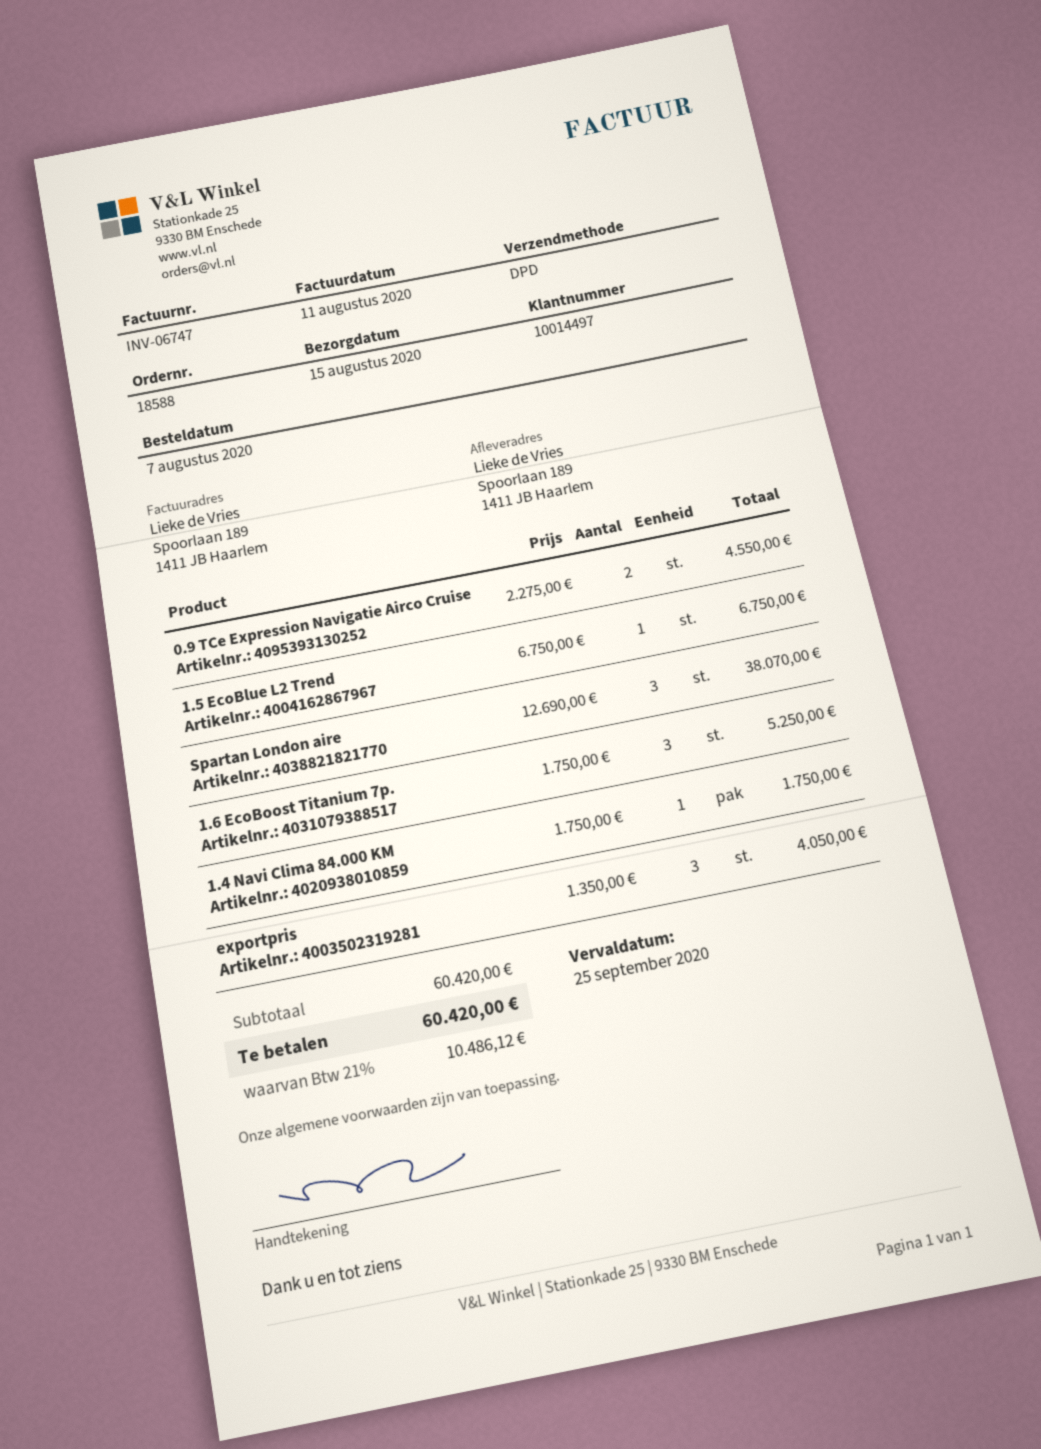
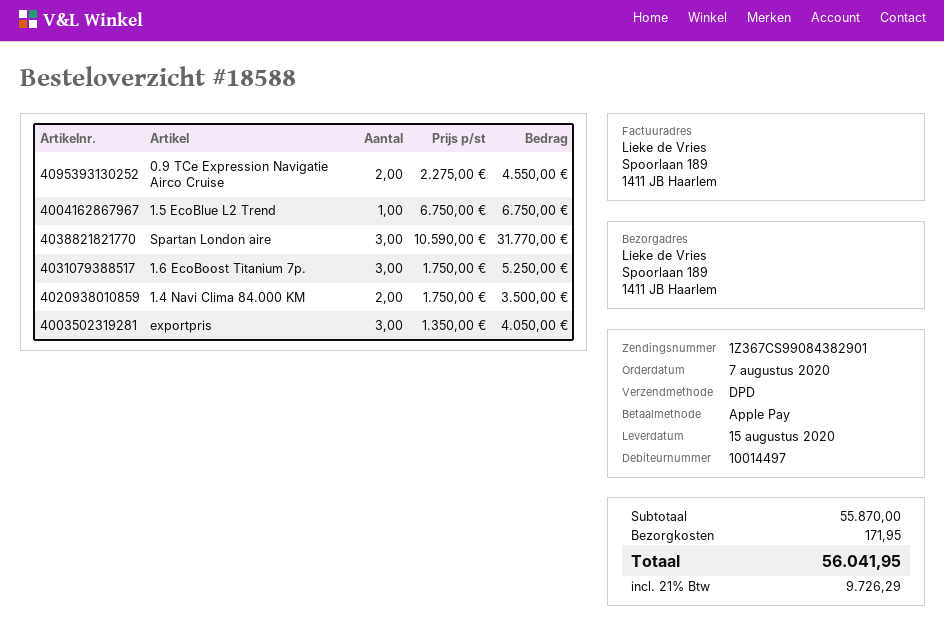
Spartan London aire: 3 x 12690.00 = 38070.00 -> 3 x 10590.00 = 31770.00
1.4 Navi Clima 84.000 KM: 1 x 1750.00 = 1750.00 -> 2 x 1750.00 = 3500.00
subtotal: 60420.00 -> 55870.00
shipping: none -> 171.95
tax: 21% = 10486.12 -> 21% = 9726.29
total: 60420.00 -> 56041.95

